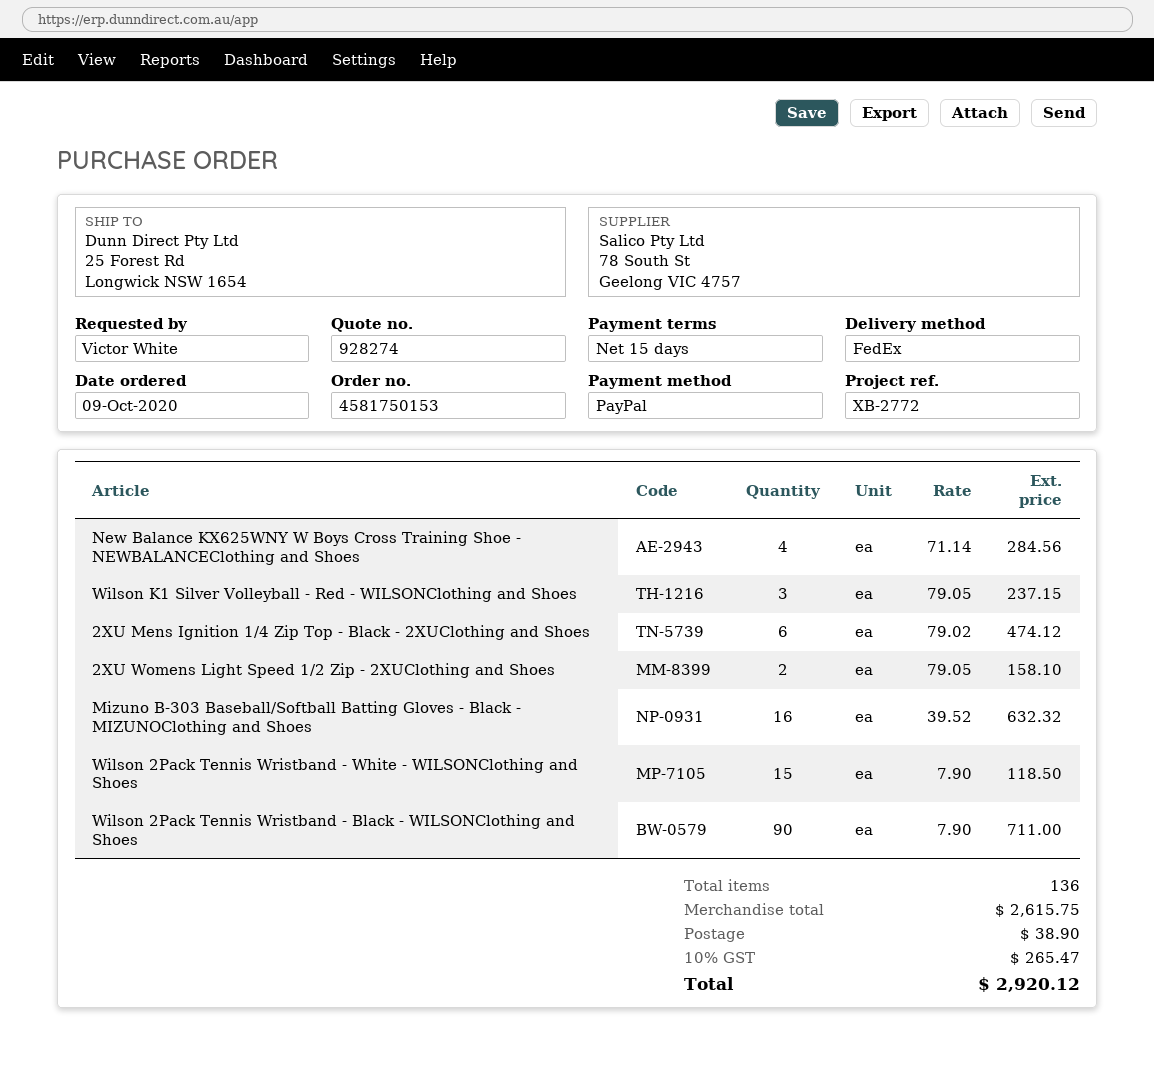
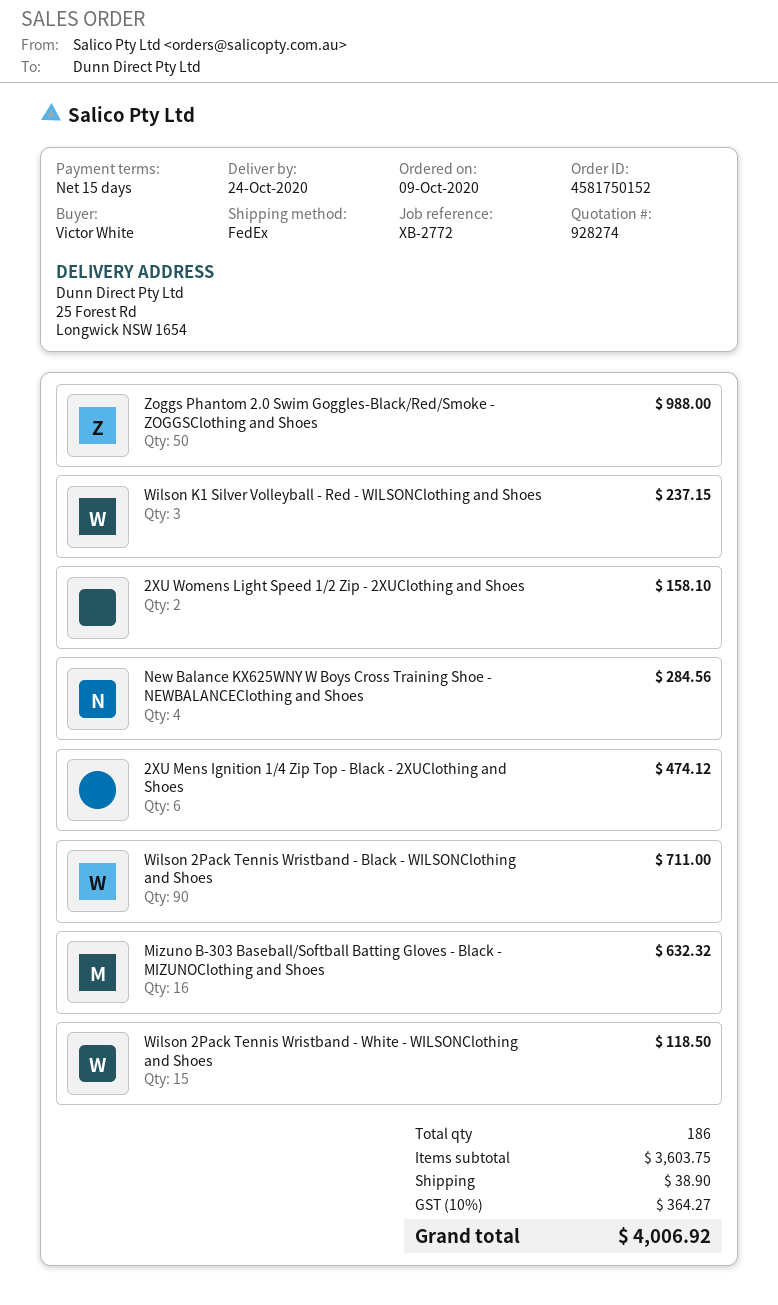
order number: 4581750153 -> 4581750152
Zoggs Phantom 2.0 Swim Goggles-Black/Red/Smoke - ZOGGSClothing and Shoes: none -> 50 for 988.00
total quantity: 136 -> 186
subtotal: 2615.75 -> 3603.75
tax: 10% = 265.47 -> 10% = 364.27
total: 2920.12 -> 4006.92

